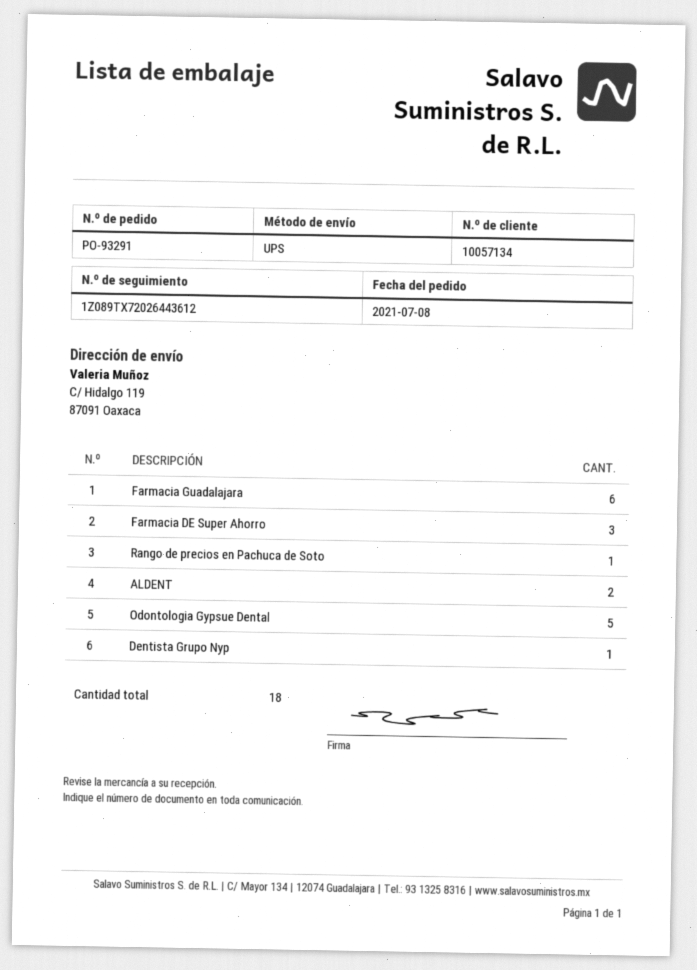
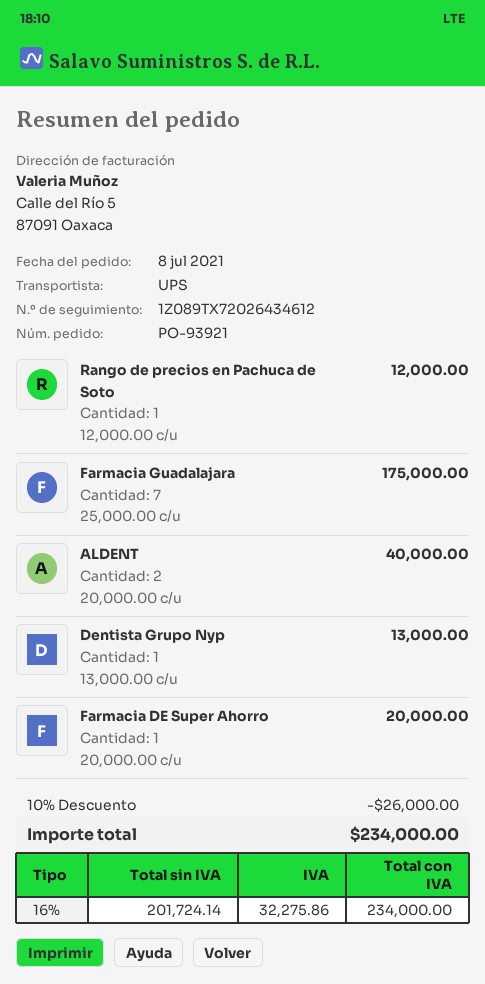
order number: PO-93291 -> PO-93921
tracking number: 1Z089TX72026443612 -> 1Z089TX72026434612
Farmacia Guadalajara: 6 -> 7
Farmacia DE Super Ahorro: 3 -> 1
Odontologia Gypsue Dental: 5 -> none

